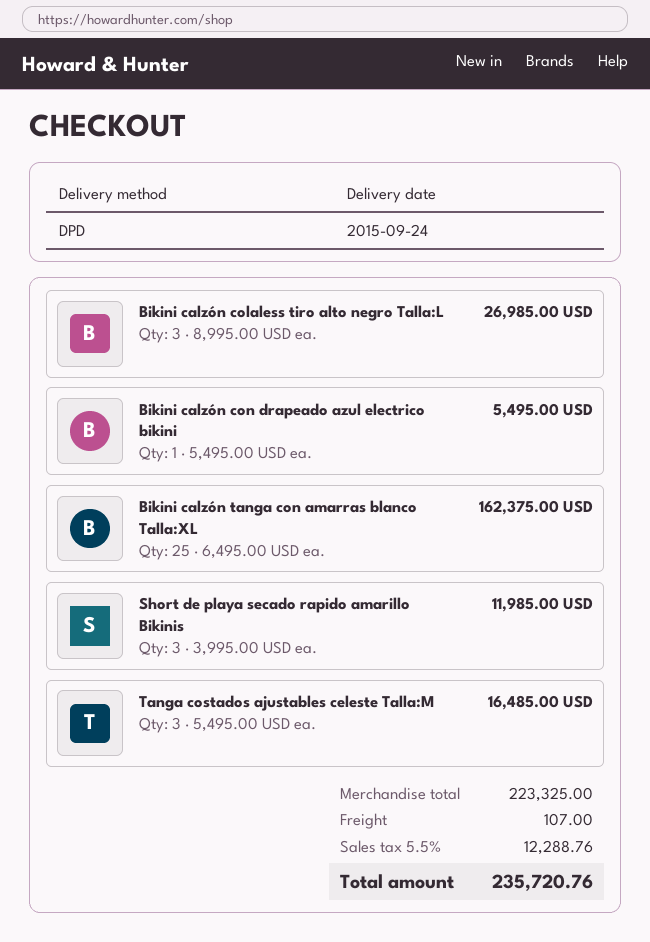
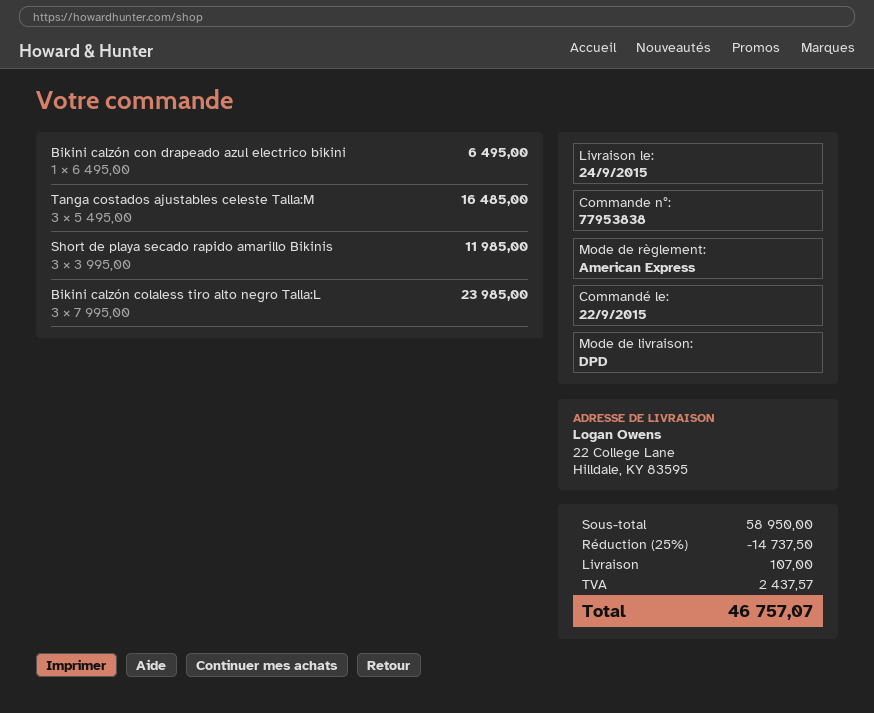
Bikini calzón colaless tiro alto negro Talla:L: 3 x 8995.00 = 26985.00 -> 3 x 7995.00 = 23985.00
Bikini calzón con drapeado azul electrico bikini: 1 x 5495.00 = 5495.00 -> 1 x 6495.00 = 6495.00
Bikini calzón tanga con amarras blanco Talla:XL: 25 x 6495.00 = 162375.00 -> none
subtotal: 223325.00 -> 58950.00
discount: none -> 25% = 14737.50
tax: 12288.76 -> 2437.57
total: 235720.76 -> 46757.07

